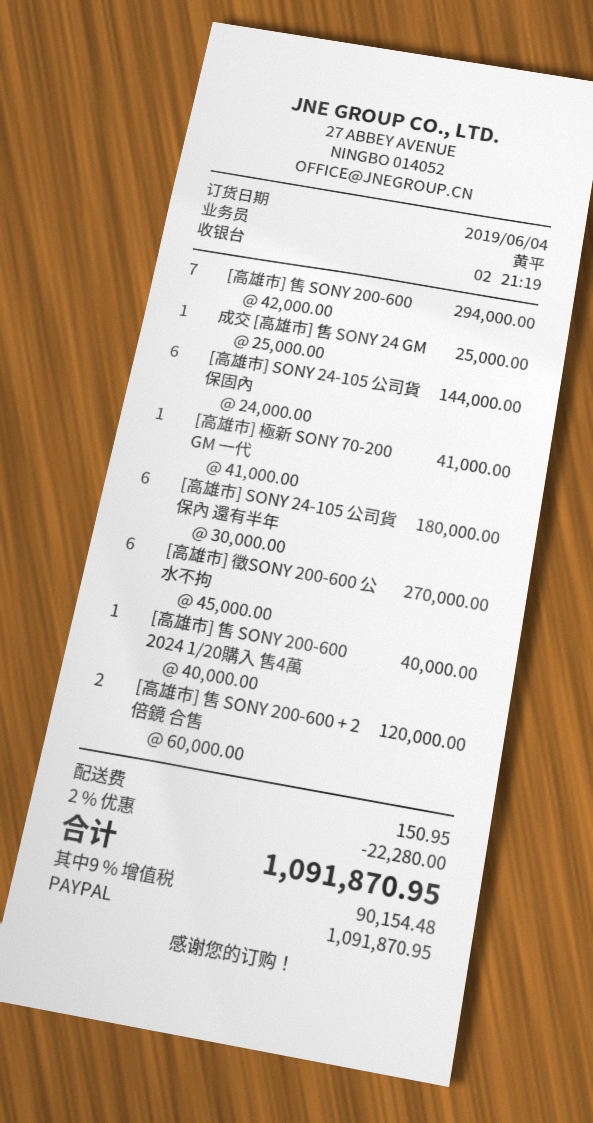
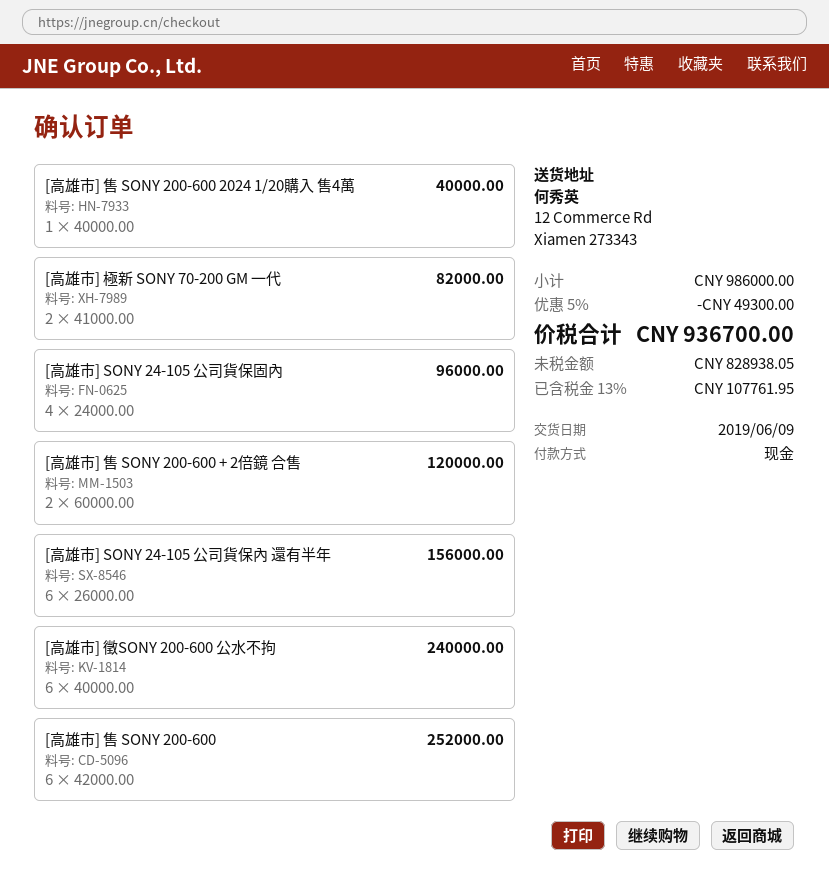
payment method: PayPal -> cash
[高雄市] 售 SONY 200-600: 7 x 42000.00 = 294000.00 -> 6 x 42000.00 = 252000.00
成交 [高雄市] 售 SONY 24 GM: 1 x 25000.00 = 25000.00 -> none
[高雄市] SONY 24-105 公司貨保固內: 6 x 24000.00 = 144000.00 -> 4 x 24000.00 = 96000.00
[高雄市] 極新 SONY 70-200 GM 一代: 1 x 41000.00 = 41000.00 -> 2 x 41000.00 = 82000.00
[高雄市] SONY 24-105 公司貨保內 還有半年: 6 x 30000.00 = 180000.00 -> 6 x 26000.00 = 156000.00
[高雄市] 徵SONY 200-600 公水不拘: 6 x 45000.00 = 270000.00 -> 6 x 40000.00 = 240000.00
discount: 2% = 22280.00 -> 5% = 49300.00
shipping: 150.95 -> none
tax: 9% = 90154.48 -> 13% = 107761.95
total: 1091870.95 -> 936700.00

